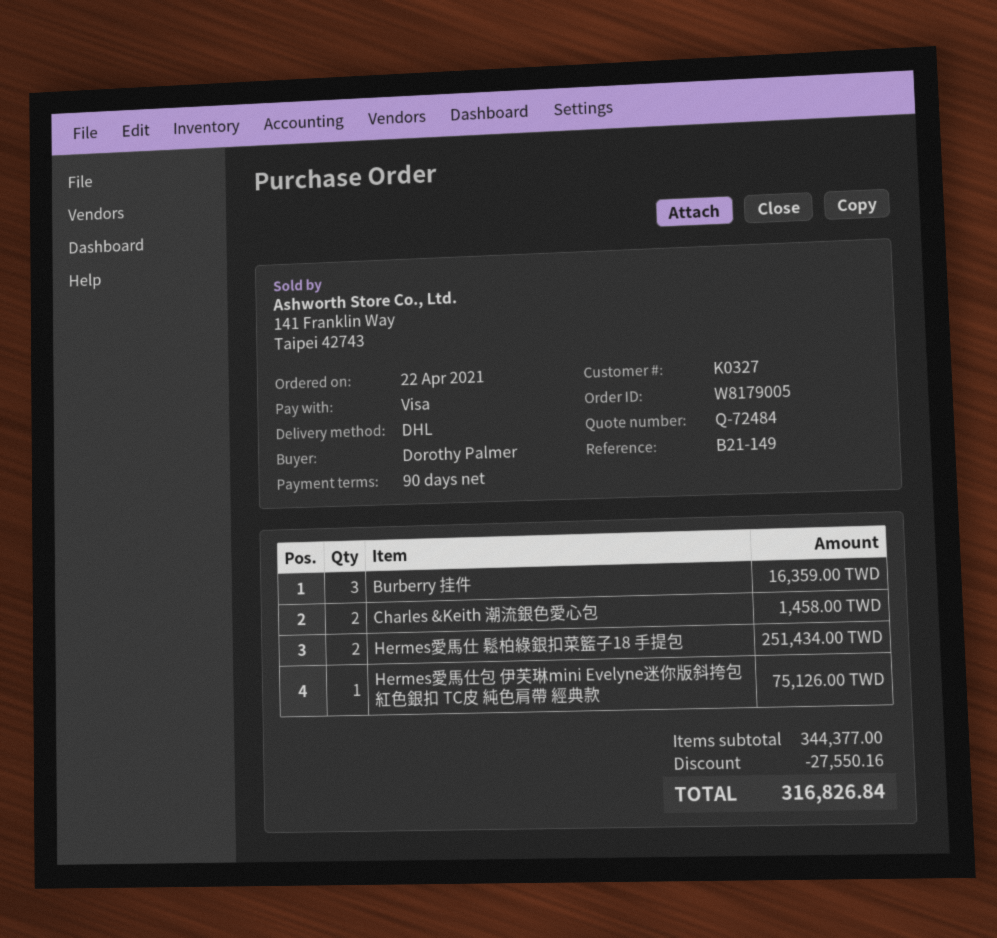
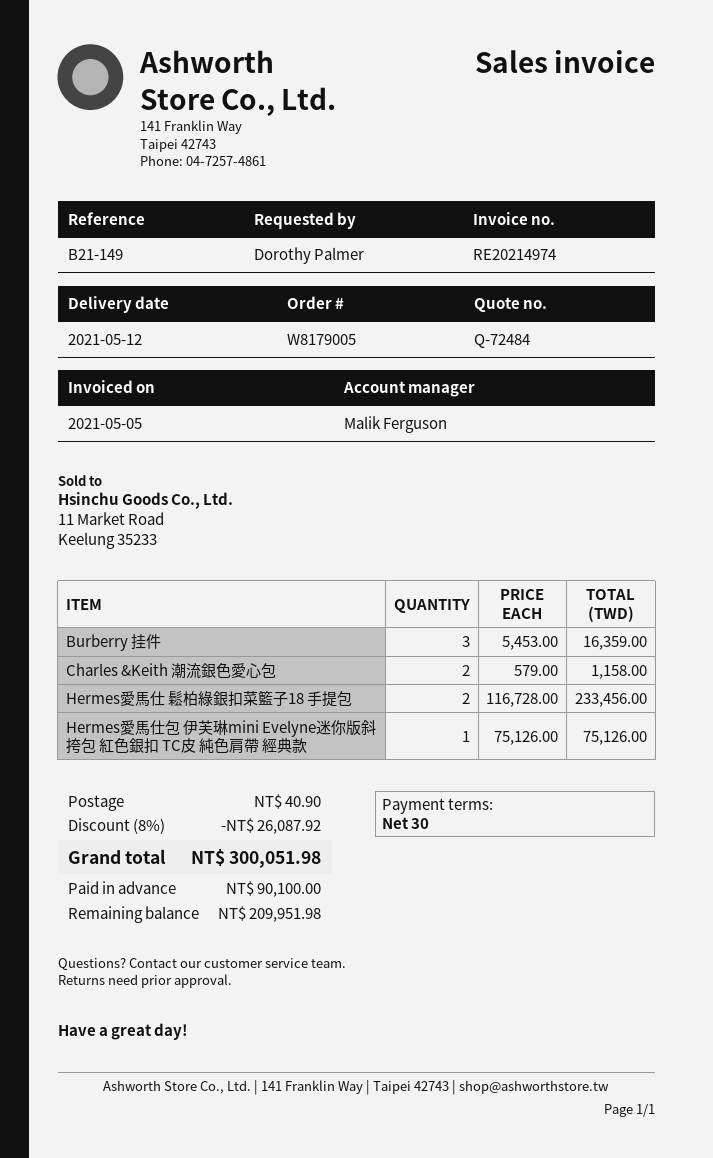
payment terms: 90 days -> 30 days
Charles &Keith 潮流銀色愛心包: 2 for 1458.00 -> 2 for 1158.00
Hermes愛馬仕 鬆柏綠銀扣菜籃子18 手提包: 2 for 251434.00 -> 2 for 233456.00
discount: 27550.16 -> 26087.92
shipping: none -> 40.90
total: 316826.84 -> 300051.98

